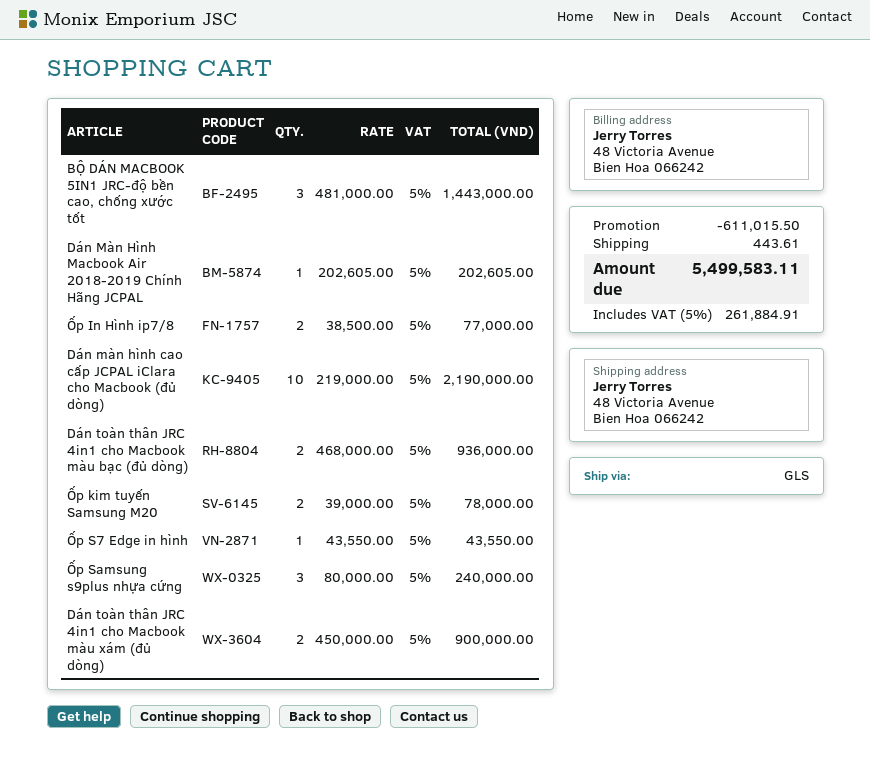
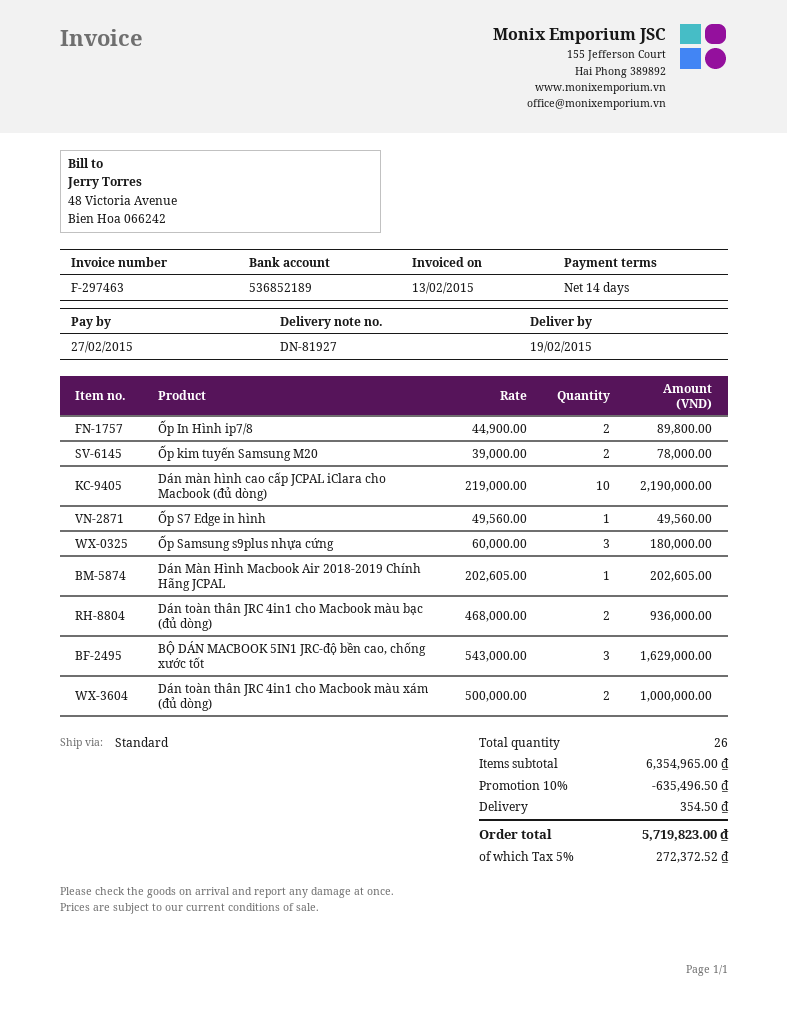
shipping method: GLS -> standard
BỘ DÁN MACBOOK 5IN1 JRC-độ bền cao, chống xước tốt: 3 x 481000.00 = 1443000.00 -> 3 x 543000.00 = 1629000.00
Ốp In Hình ip7/8: 2 x 38500.00 = 77000.00 -> 2 x 44900.00 = 89800.00
Ốp S7 Edge in hình: 1 x 43550.00 = 43550.00 -> 1 x 49560.00 = 49560.00
Ốp Samsung s9plus nhựa cứng: 3 x 80000.00 = 240000.00 -> 3 x 60000.00 = 180000.00
Dán toàn thân JRC 4in1 cho Macbook màu xám (đủ dòng): 2 x 450000.00 = 900000.00 -> 2 x 500000.00 = 1000000.00
discount: 611015.50 -> 635496.50
shipping: 443.61 -> 354.50
tax: 5% = 261884.91 -> 5% = 272372.52
total: 5499583.11 -> 5719823.00

